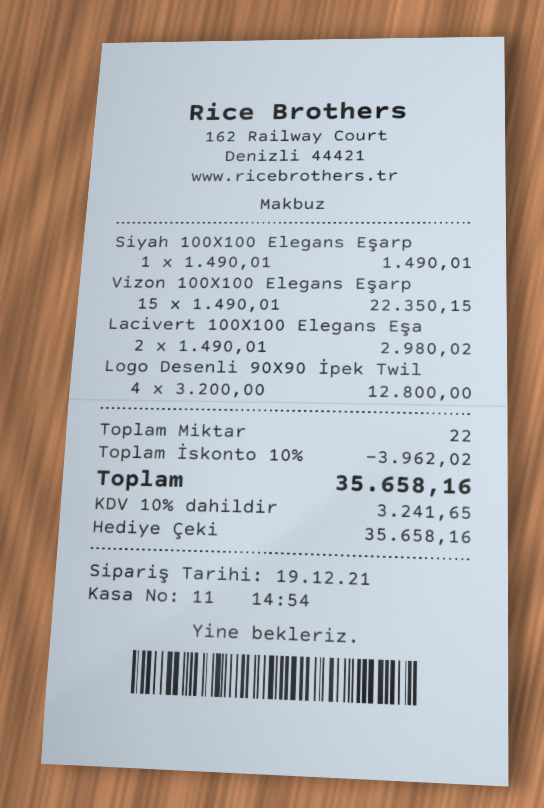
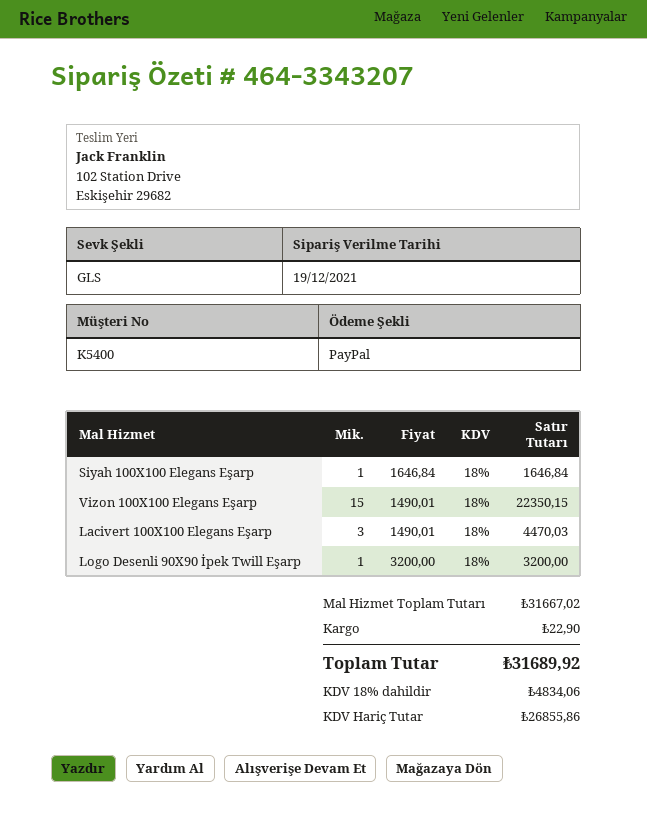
payment method: gift card -> PayPal
Siyah 100X100 Elegans Eşarp: 1 x 1490.01 = 1490.01 -> 1 x 1646.84 = 1646.84
Lacivert 100X100 Elegans Eşa: 2 x 1490.01 = 2980.02 -> 3 x 1490.01 = 4470.03
Logo Desenli 90X90 İpek Twil: 4 x 3200.00 = 12800.00 -> 1 x 3200.00 = 3200.00
discount: 10% = 3962.02 -> none
shipping: none -> 22.90
tax: 10% = 3241.65 -> 18% = 4834.06
total: 35658.16 -> 31689.92

